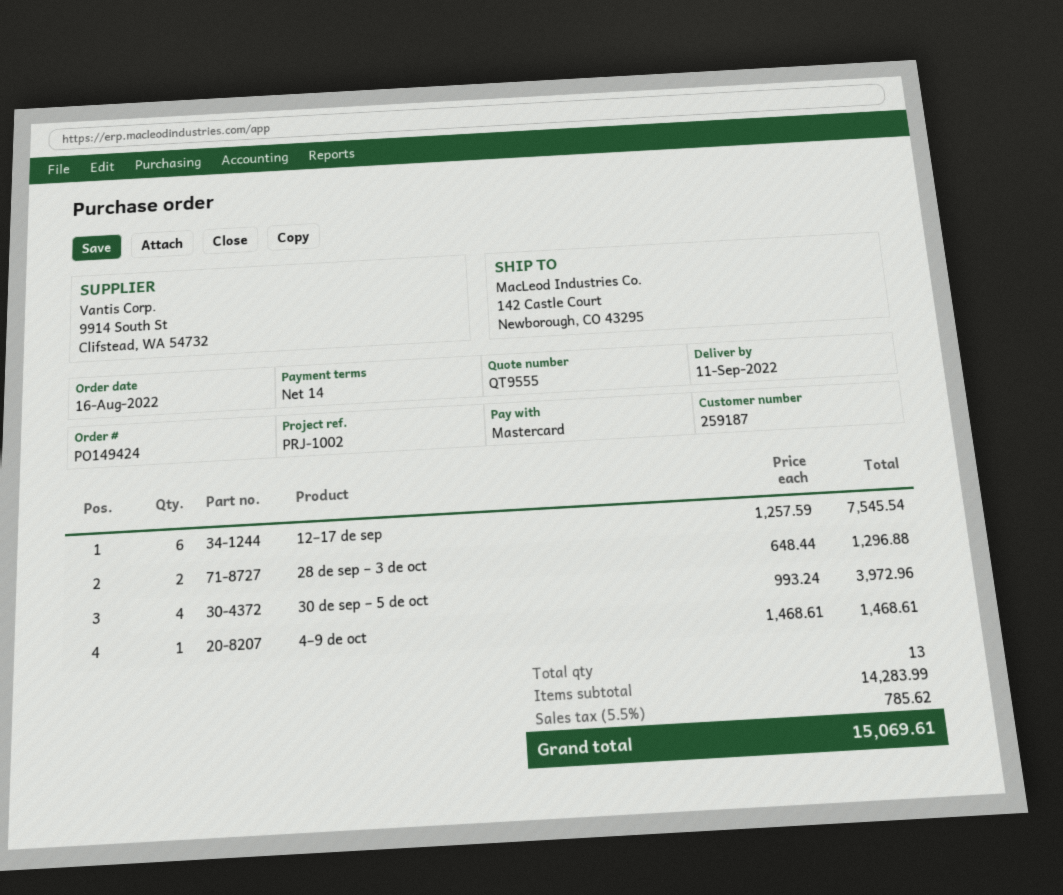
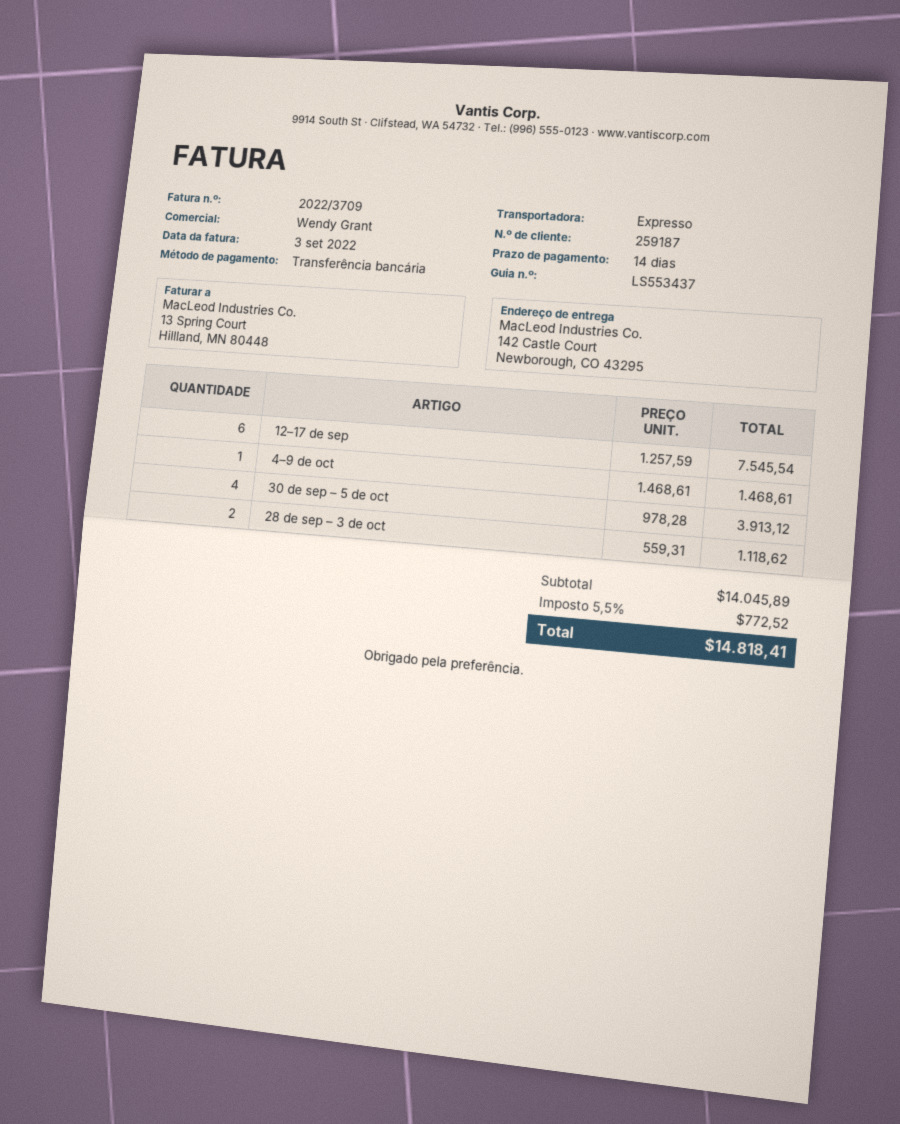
payment method: Mastercard -> bank transfer
28 de sep – 3 de oct: 2 x 648.44 = 1296.88 -> 2 x 559.31 = 1118.62
30 de sep – 5 de oct: 4 x 993.24 = 3972.96 -> 4 x 978.28 = 3913.12
subtotal: 14283.99 -> 14045.89
tax: 5.5% = 785.62 -> 5.5% = 772.52
total: 15069.61 -> 14818.41

